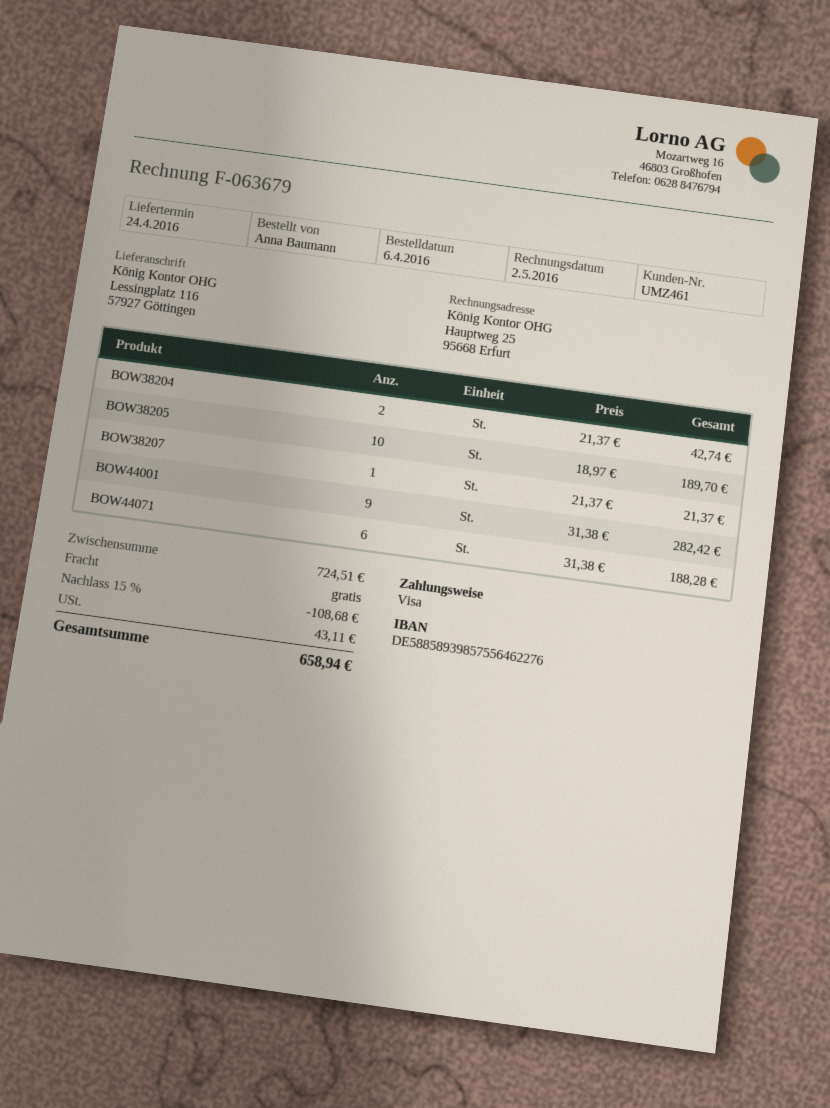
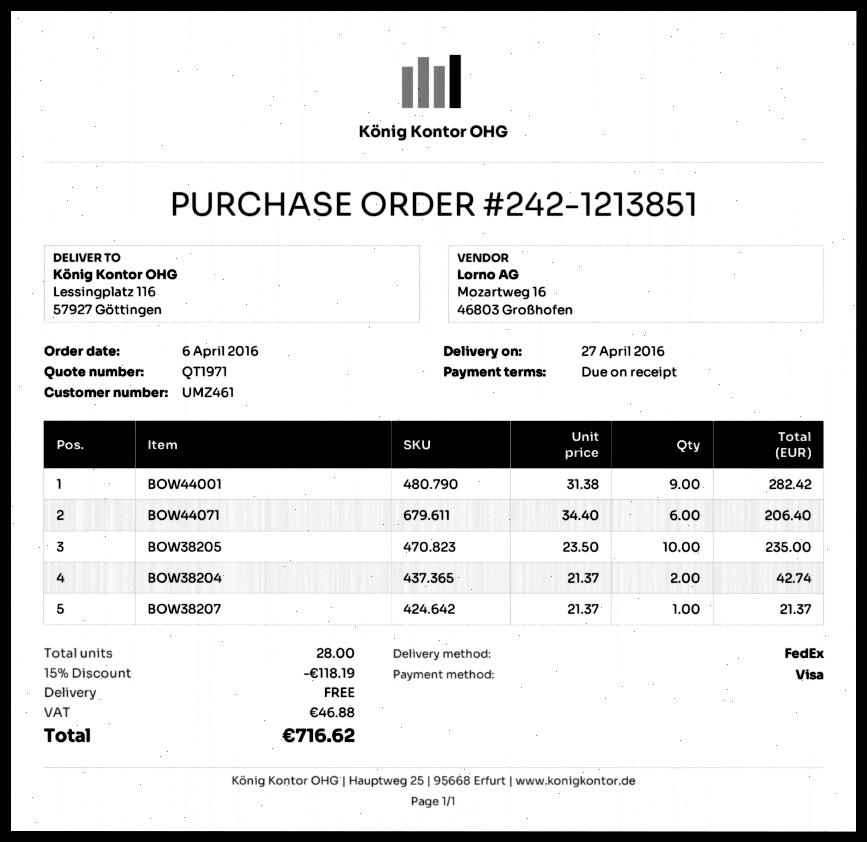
delivery date: 2016-04-24 -> 2016-04-27
BOW38205: 10 x 18.97 = 189.70 -> 10 x 23.50 = 235.00
BOW44071: 6 x 31.38 = 188.28 -> 6 x 34.40 = 206.40
discount: 15% = 108.68 -> 15% = 118.19
tax: 43.11 -> 46.88
total: 658.94 -> 716.62

